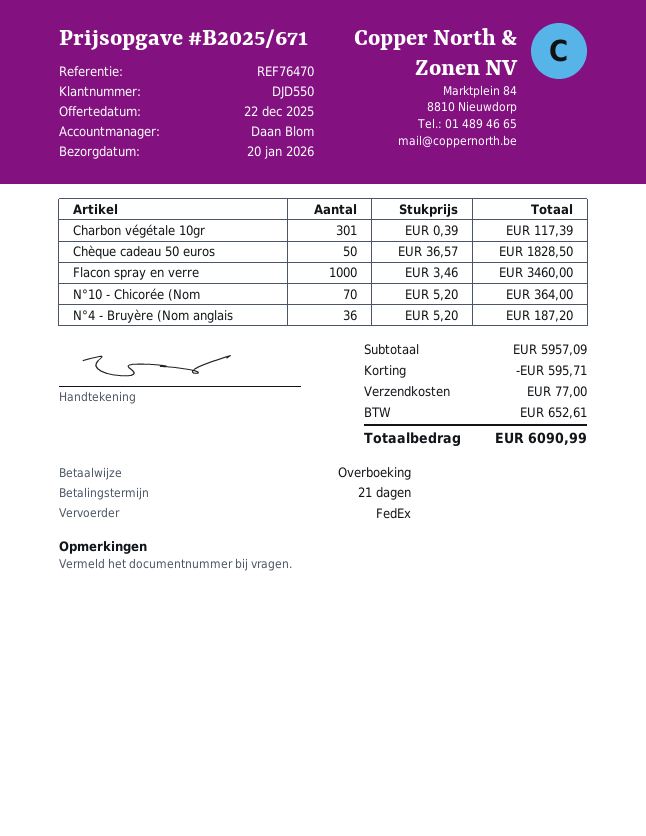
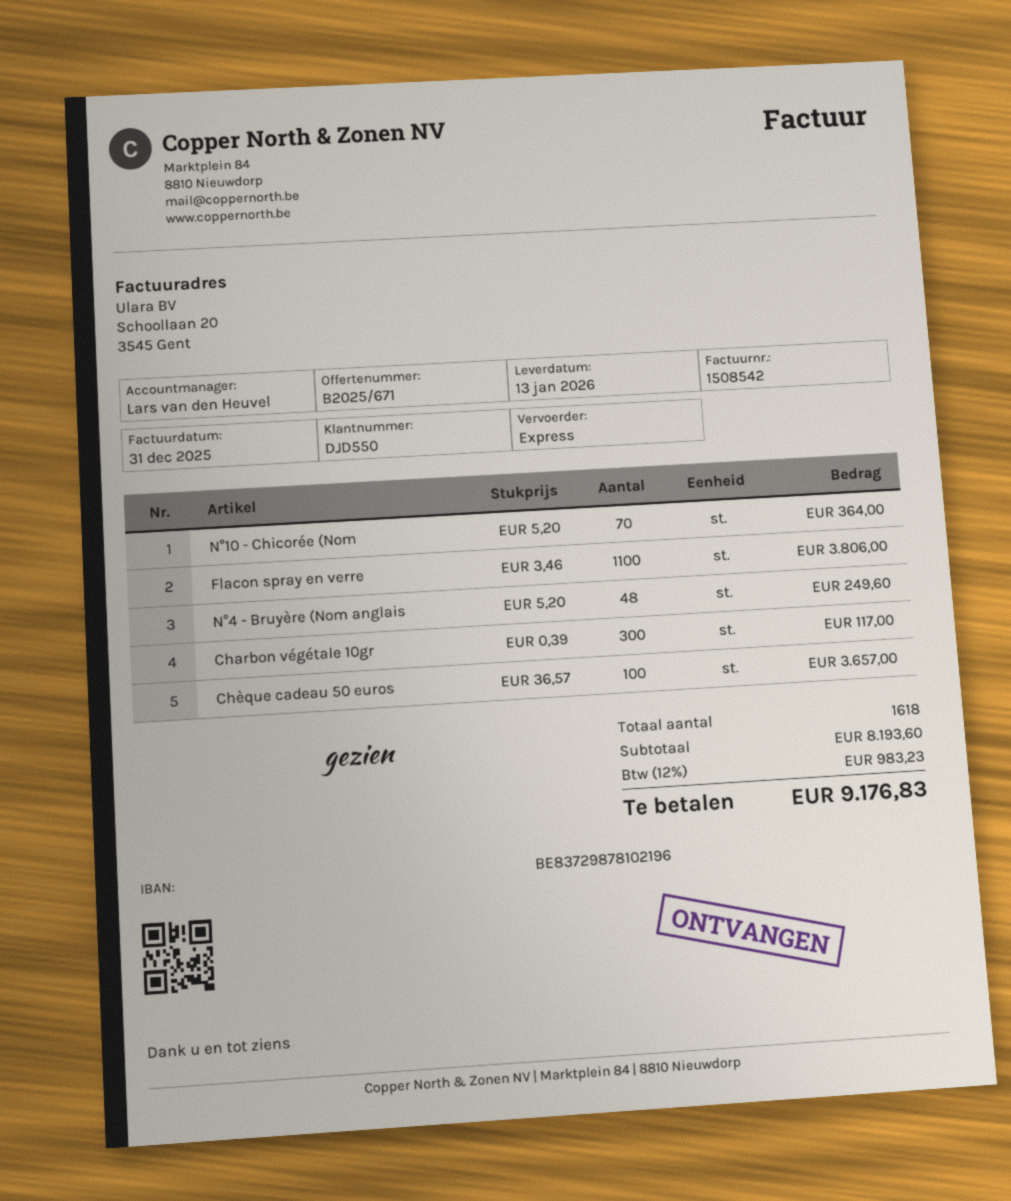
delivery date: 2026-01-20 -> 2026-01-13
sales rep: Daan Blom -> Lars van den Heuvel
shipping method: FedEx -> express
Charbon végétale 10gr: 301 x 0.39 = 117.39 -> 300 x 0.39 = 117.00
Chèque cadeau 50 euros: 50 x 36.57 = 1828.50 -> 100 x 36.57 = 3657.00
Flacon spray en verre: 1000 x 3.46 = 3460.00 -> 1100 x 3.46 = 3806.00
N°4 - Bruyère (Nom anglais: 36 x 5.20 = 187.20 -> 48 x 5.20 = 249.60
subtotal: 5957.09 -> 8193.60
discount: 595.71 -> none
shipping: 77.00 -> none
tax: 652.61 -> 983.23
total: 6090.99 -> 9176.83

